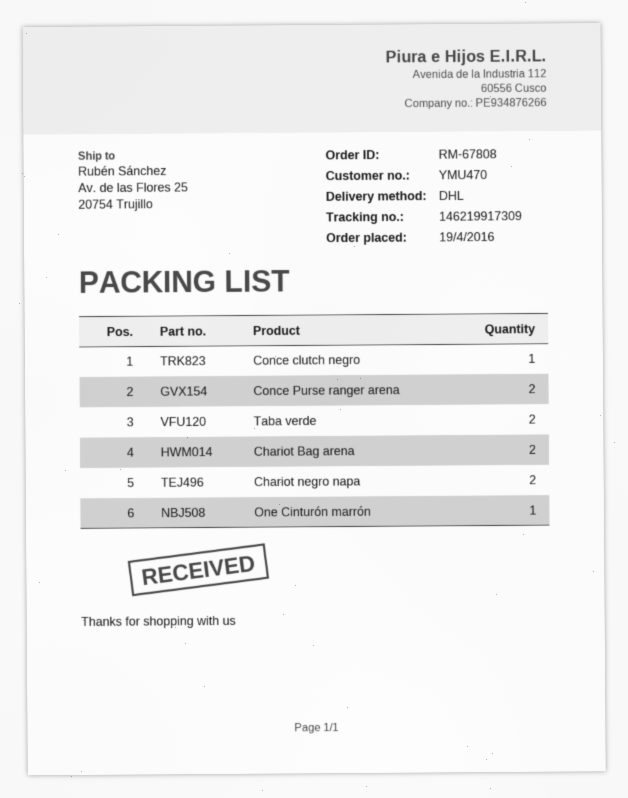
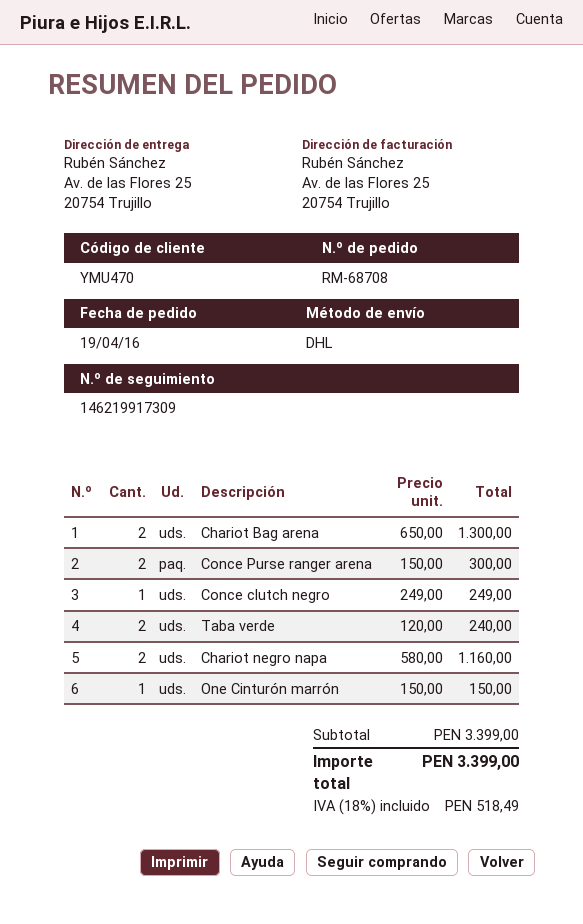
order number: RM-67808 -> RM-68708

